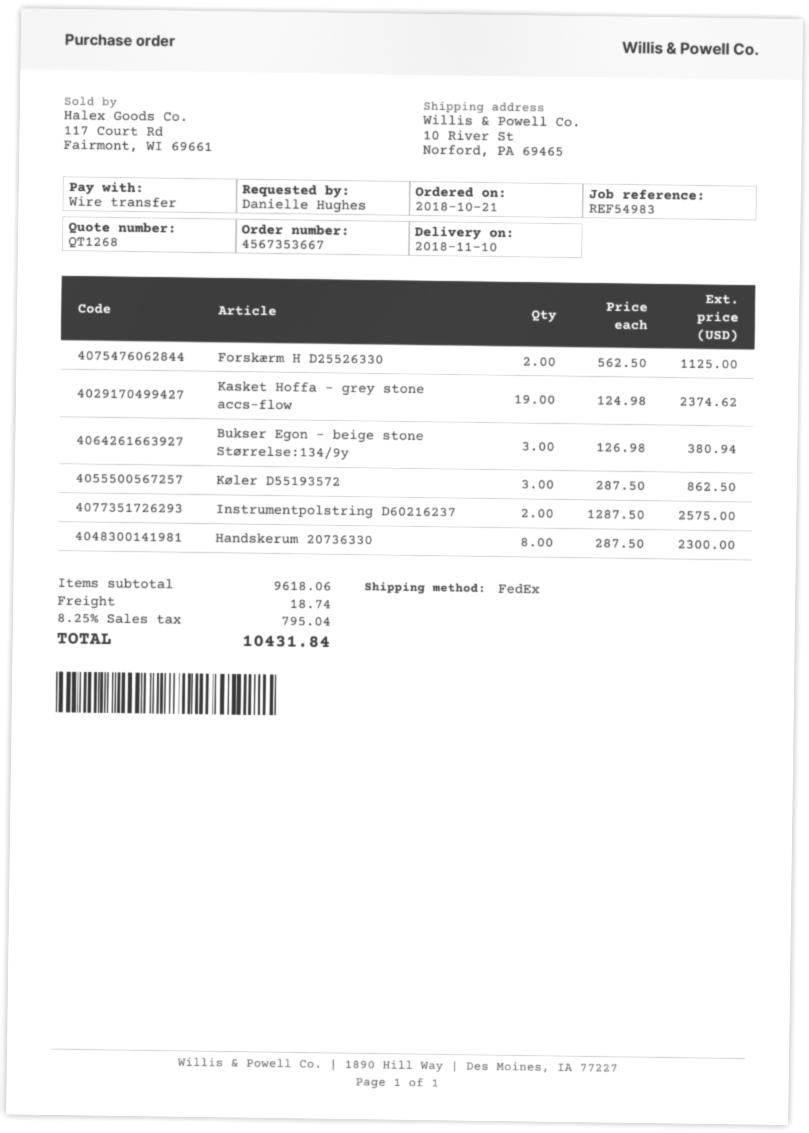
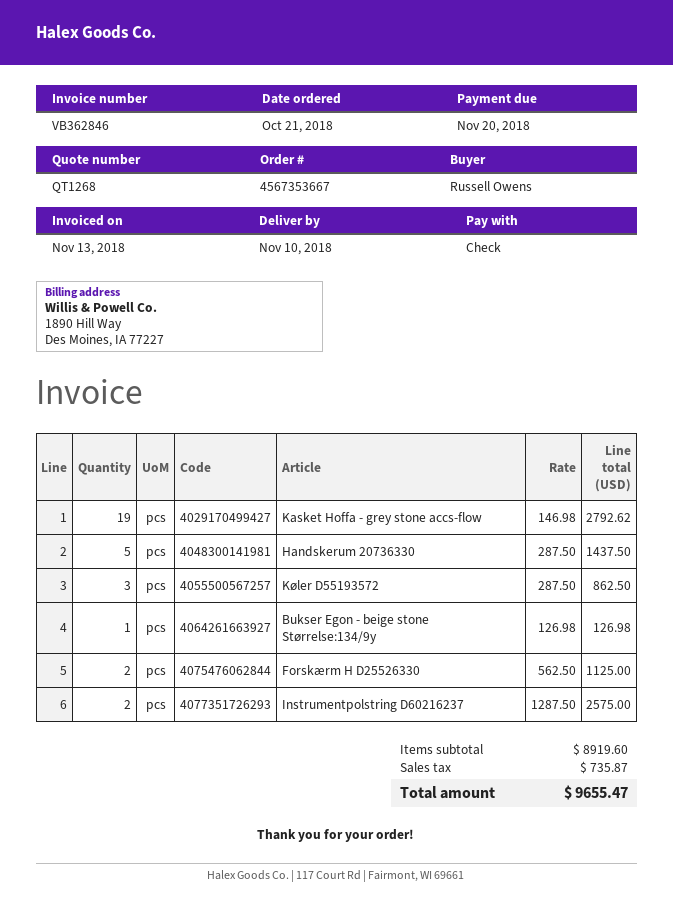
ordered by: Danielle Hughes -> Russell Owens
payment method: bank transfer -> cheque
Kasket Hoffa - grey stone accs-flow: 19 x 124.98 = 2374.62 -> 19 x 146.98 = 2792.62
Bukser Egon - beige stone Størrelse:134/9y: 3 x 126.98 = 380.94 -> 1 x 126.98 = 126.98
Handskerum 20736330: 8 x 287.50 = 2300.00 -> 5 x 287.50 = 1437.50
subtotal: 9618.06 -> 8919.60
shipping: 18.74 -> none
tax: 795.04 -> 735.87
total: 10431.84 -> 9655.47

